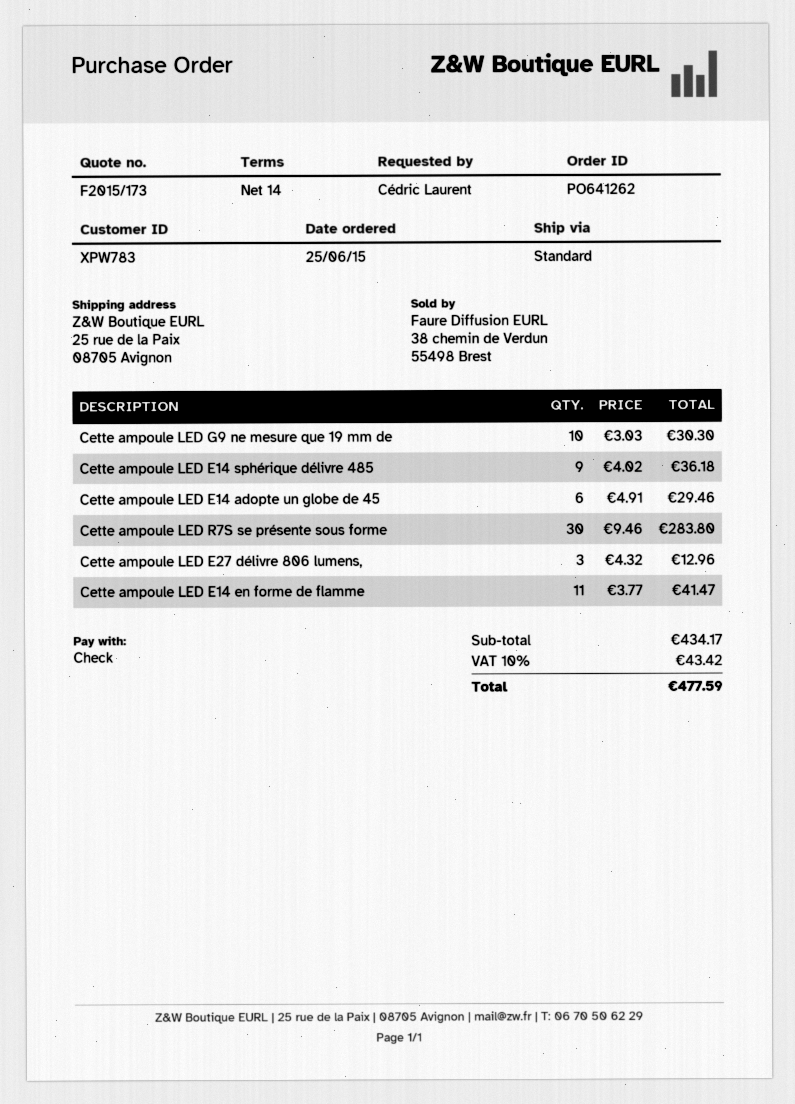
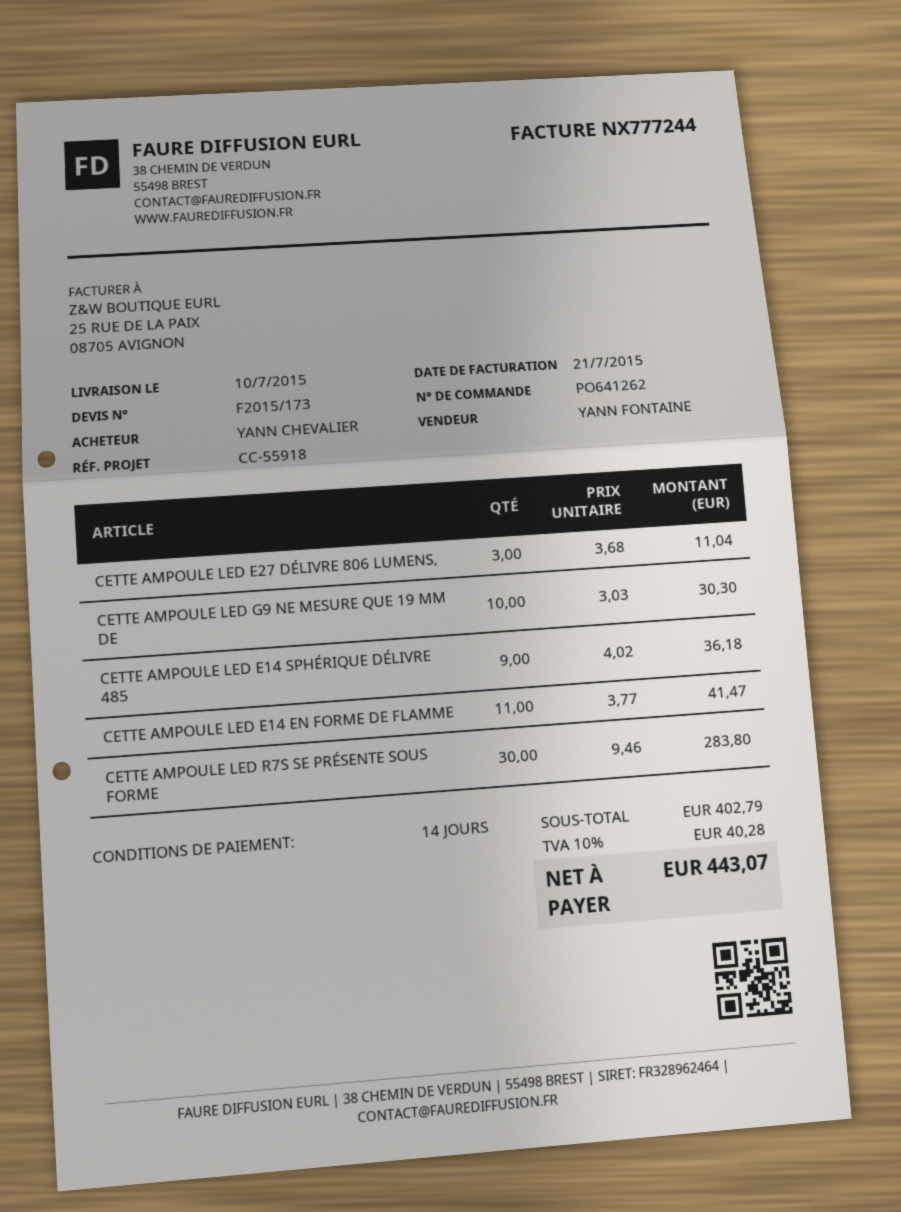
ordered by: Cédric Laurent -> YANN CHEVALIER
Cette ampoule LED E14 adopte un globe de 45: 6 x 4.91 = 29.46 -> none
Cette ampoule LED E27 délivre 806 lumens,: 3 x 4.32 = 12.96 -> 3 x 3.68 = 11.04
subtotal: 434.17 -> 402.79
tax: 10% = 43.42 -> 10% = 40.28
total: 477.59 -> 443.07

